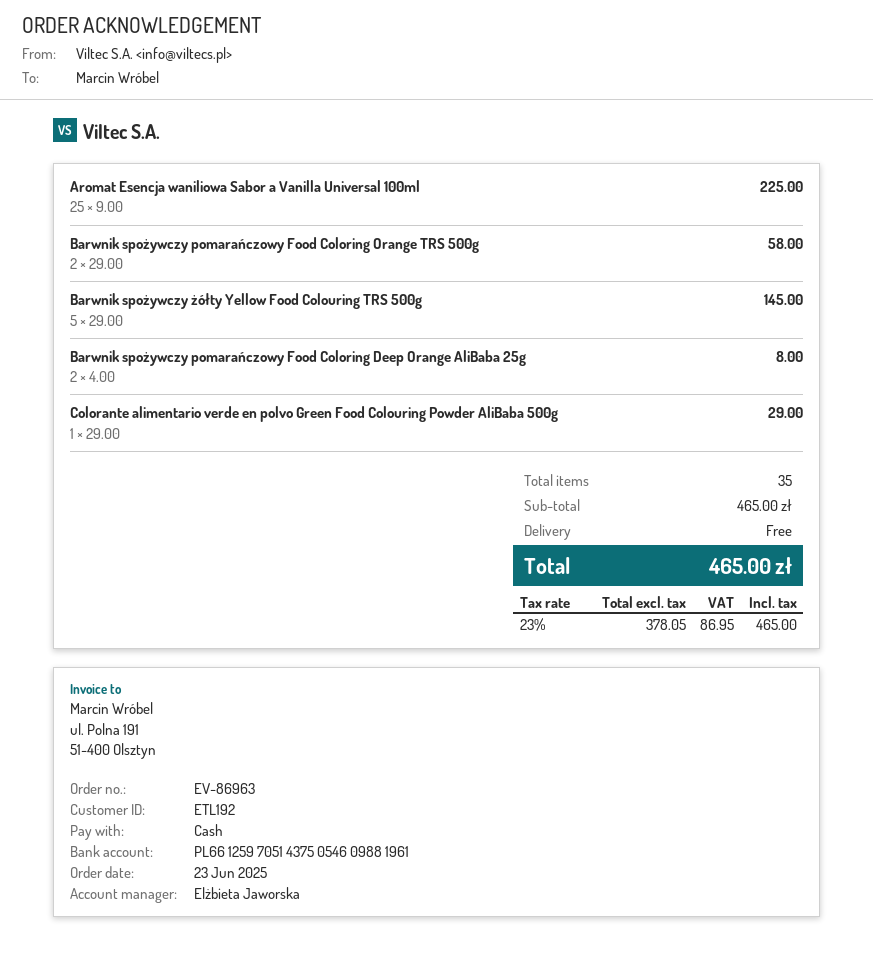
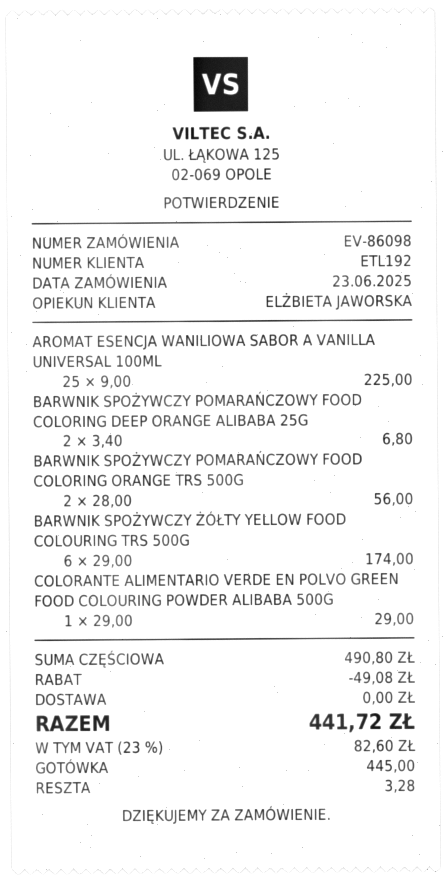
order number: EV-86963 -> EV-86098
Barwnik spożywczy pomarańczowy Food Coloring Orange TRS 500g: 2 x 29.00 = 58.00 -> 2 x 28.00 = 56.00
Barwnik spożywczy żółty Yellow Food Colouring TRS 500g: 5 x 29.00 = 145.00 -> 6 x 29.00 = 174.00
Barwnik spożywczy pomarańczowy Food Coloring Deep Orange AliBaba 25g: 2 x 4.00 = 8.00 -> 2 x 3.40 = 6.80
subtotal: 465.00 -> 490.80
discount: none -> 49.08
tax: 23% = 86.95 -> 23% = 82.60
total: 465.00 -> 441.72

